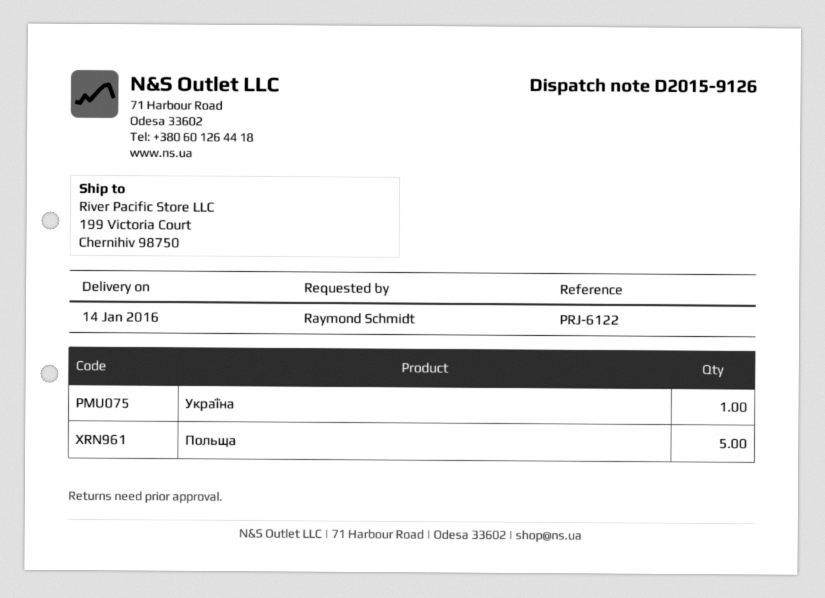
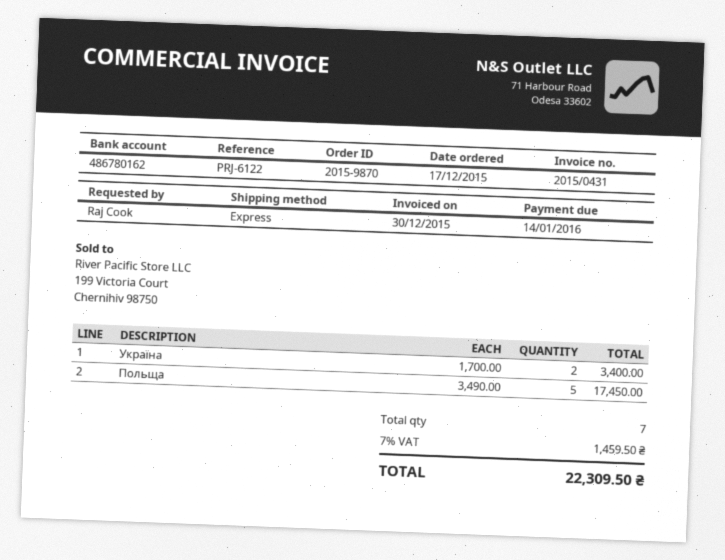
ordered by: Raymond Schmidt -> Raj Cook
Україна: 1 -> 2

